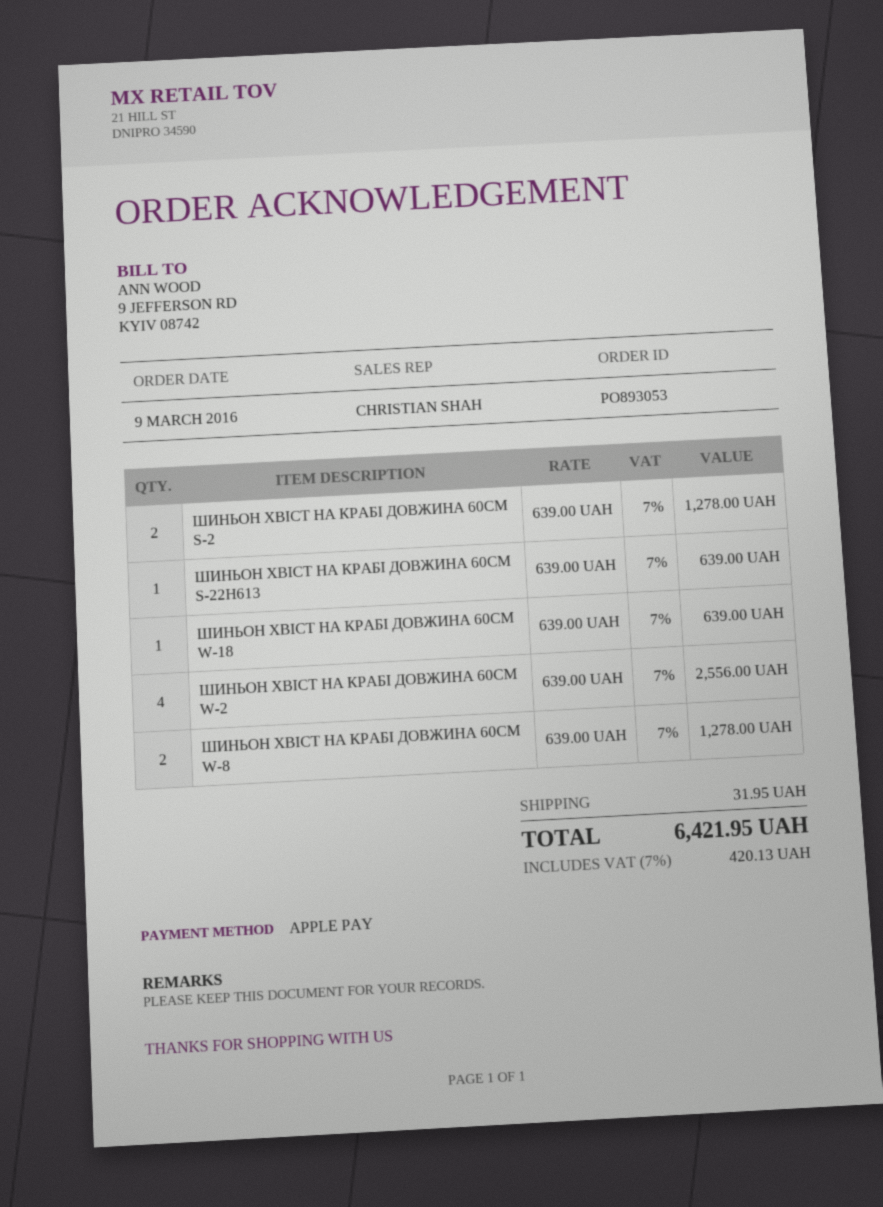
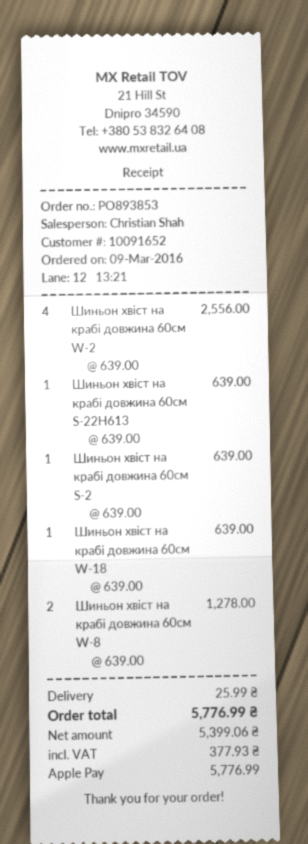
order number: PO893053 -> PO893853
ШИНЬОН ХВІСТ НА КРАБІ ДОВЖИНА 60СМ S-2: 2 x 639.00 = 1278.00 -> 1 x 639.00 = 639.00
shipping: 31.95 -> 25.99
tax: 420.13 -> 377.93
total: 6421.95 -> 5776.99

